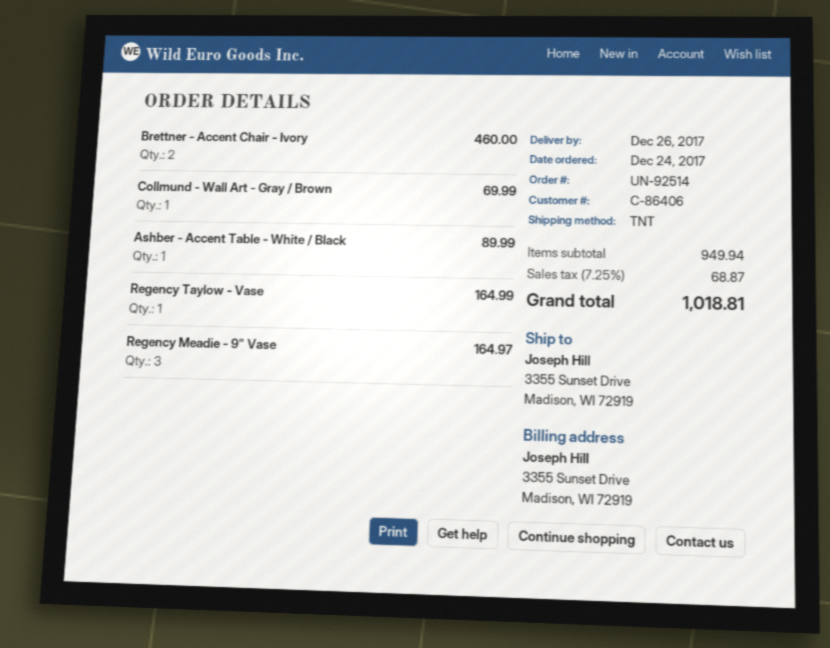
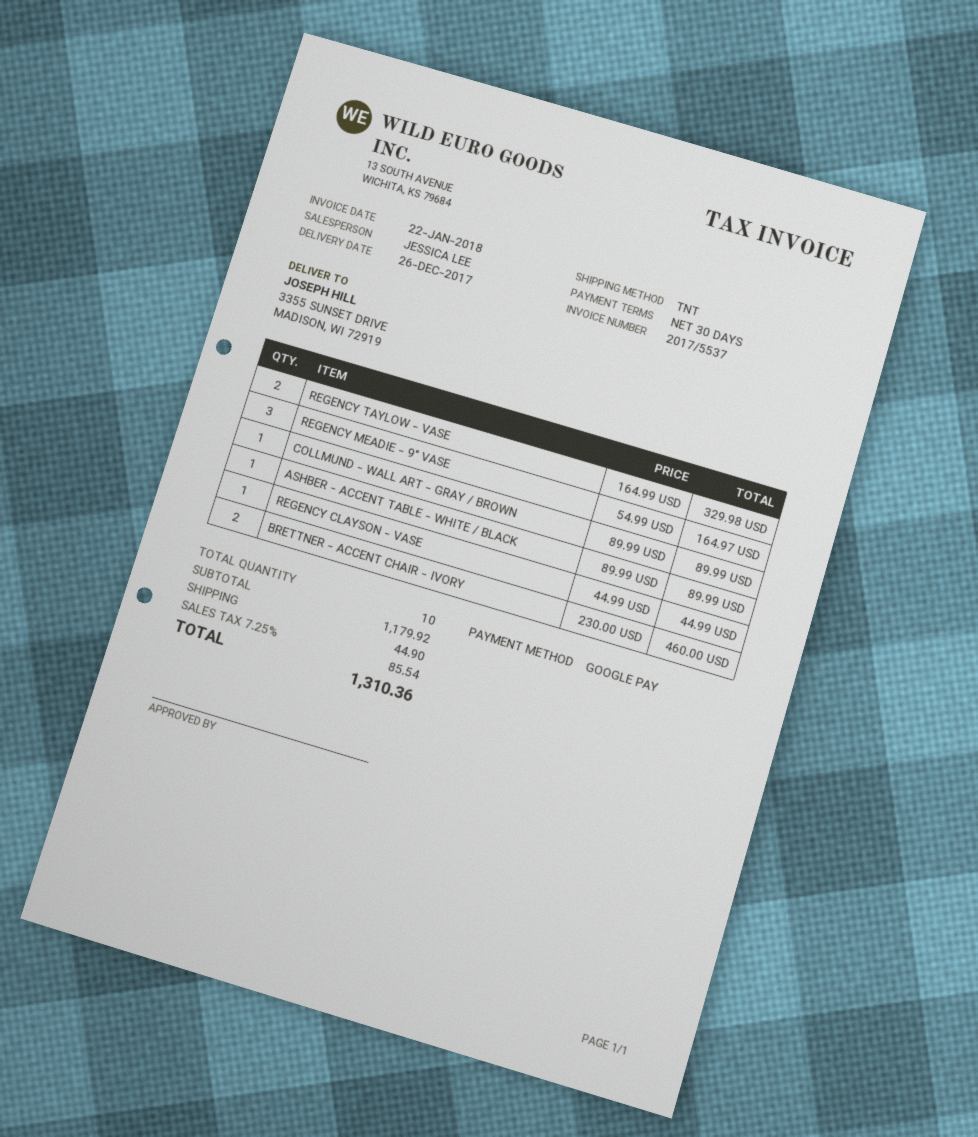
Collmund - Wall Art - Gray / Brown: 1 for 69.99 -> 1 for 89.99
Regency Taylow - Vase: 1 for 164.99 -> 2 for 329.98
REGENCY CLAYSON - VASE: none -> 1 for 44.99
subtotal: 949.94 -> 1179.92
shipping: none -> 44.90
tax: 7.25% = 68.87 -> 7.25% = 85.54
total: 1018.81 -> 1310.36

